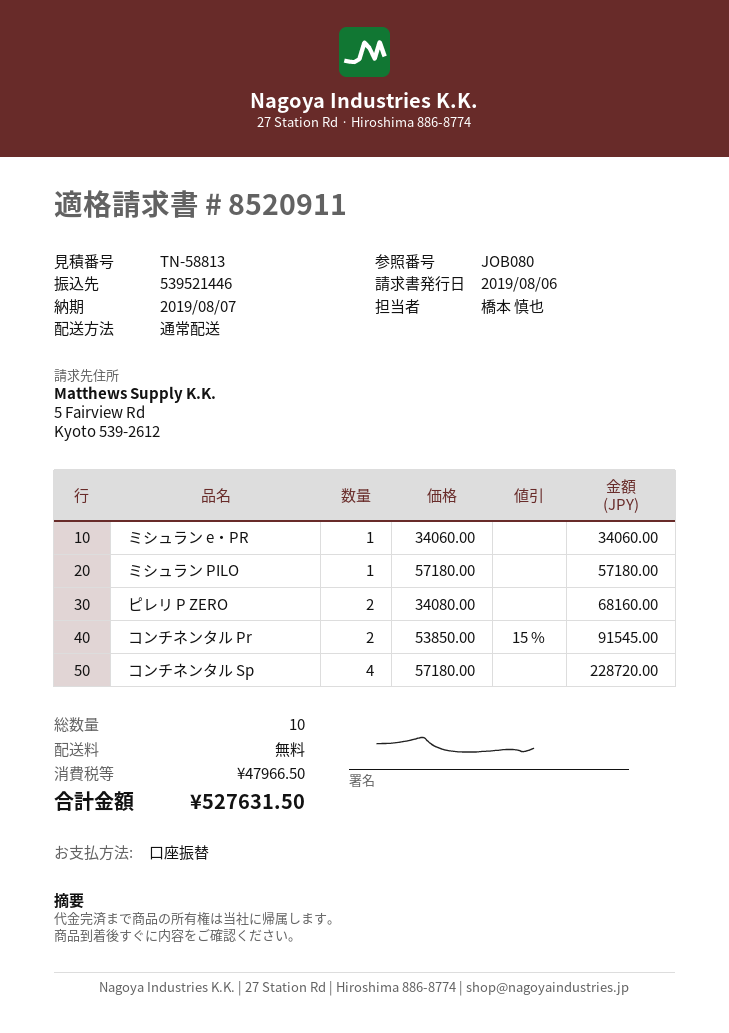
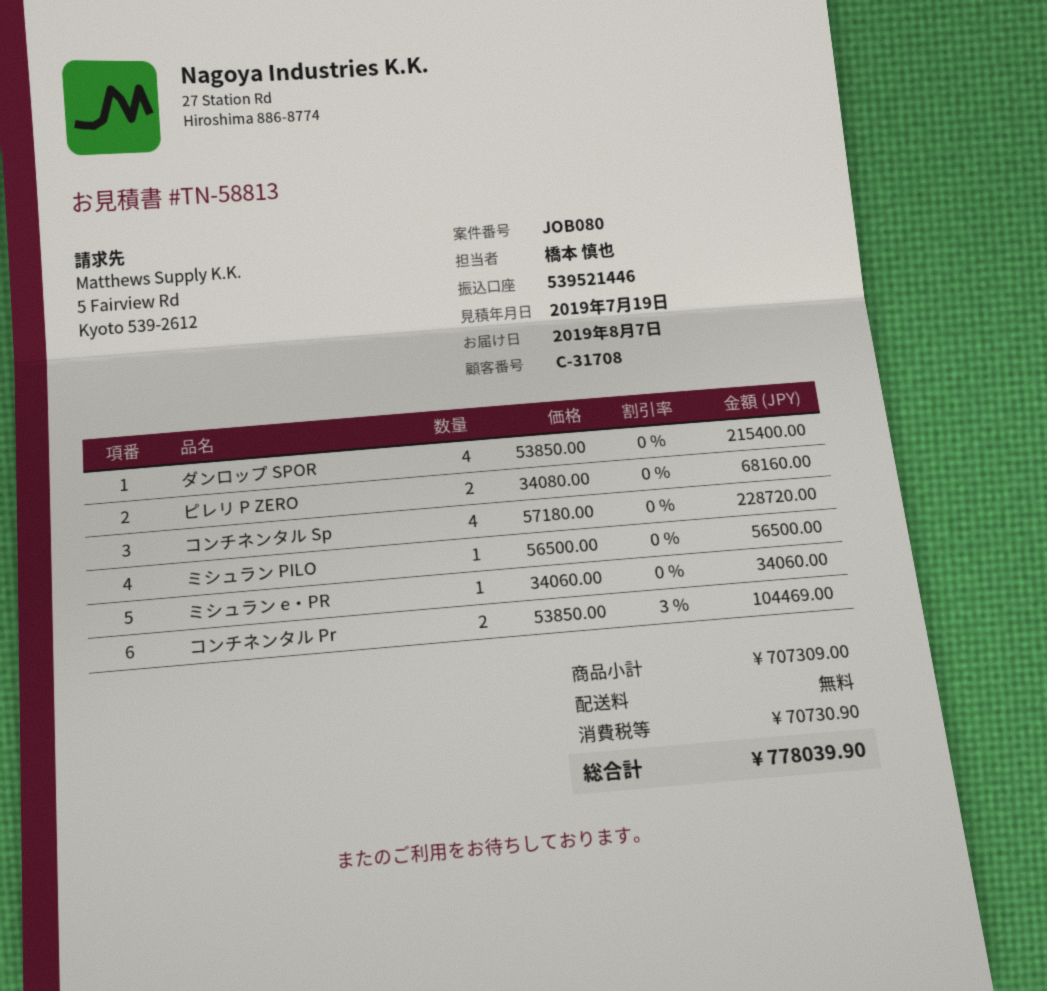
ミシュラン PILO: 1 x 57180.00 = 57180.00 -> 1 x 56500.00 = 56500.00
コンチネンタル Pr: 2 x 53850.00 - 15% = 91545.00 -> 2 x 53850.00 - 3% = 104469.00
ダンロップ SPOR: none -> 4 x 53850.00 = 215400.00
tax: 47966.50 -> 70730.90
total: 527631.50 -> 778039.90

